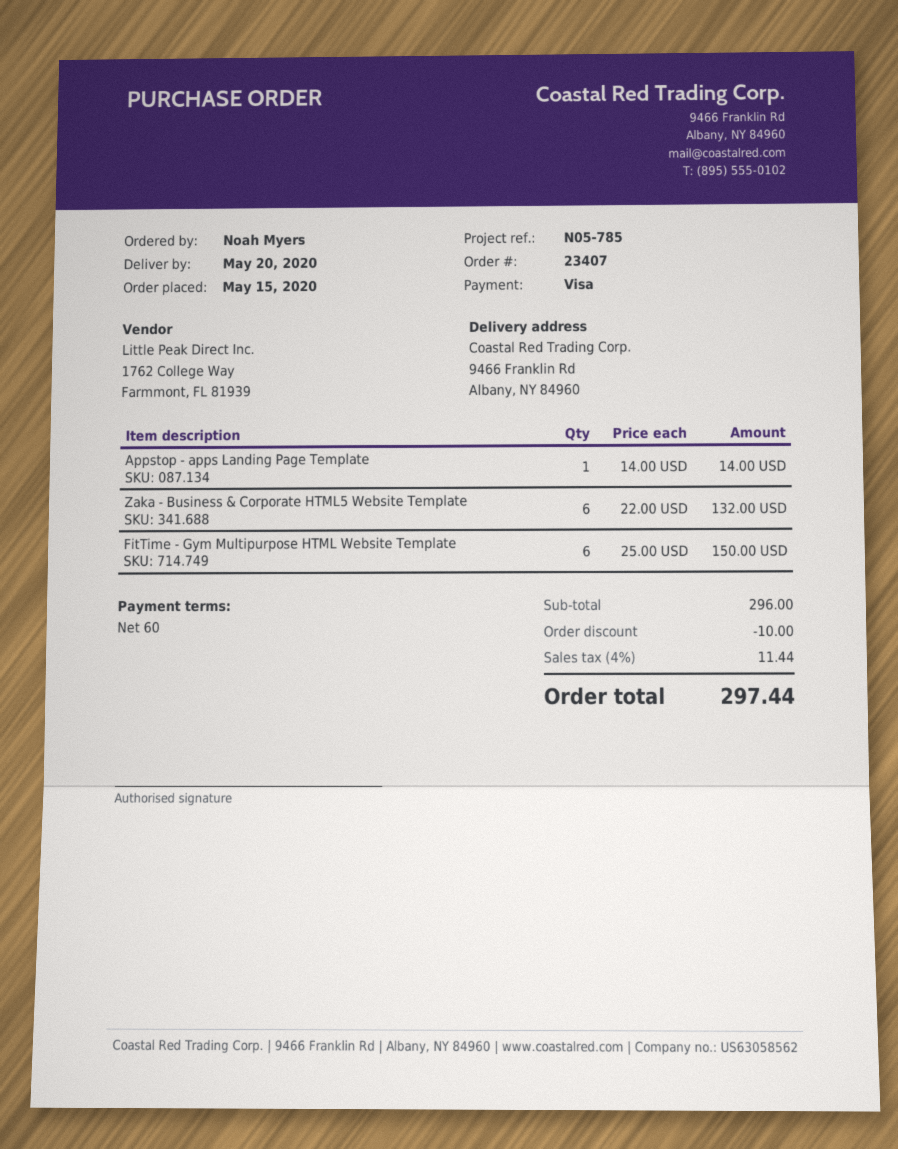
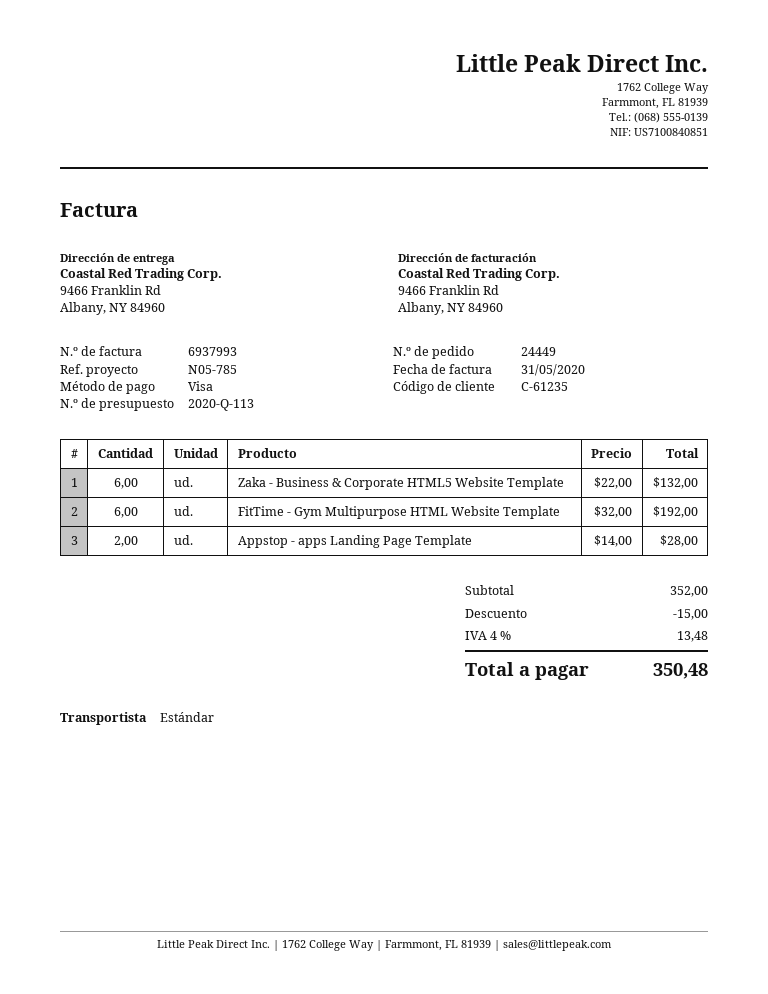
order number: 23407 -> 24449
Appstop - apps Landing Page Template: 1 x 14.00 = 14.00 -> 2 x 14.00 = 28.00
FitTime - Gym Multipurpose HTML Website Template: 6 x 25.00 = 150.00 -> 6 x 32.00 = 192.00
subtotal: 296.00 -> 352.00
discount: 10.00 -> 15.00
tax: 4% = 11.44 -> 4% = 13.48
total: 297.44 -> 350.48

